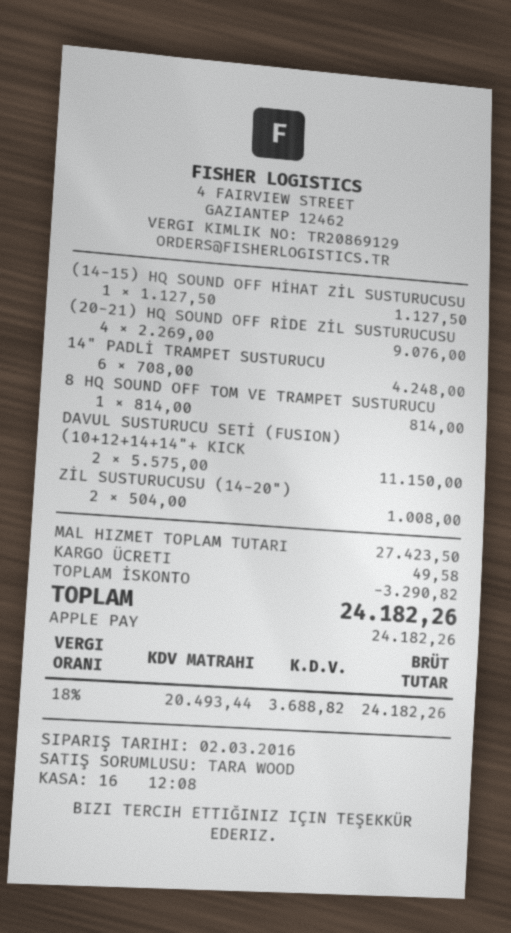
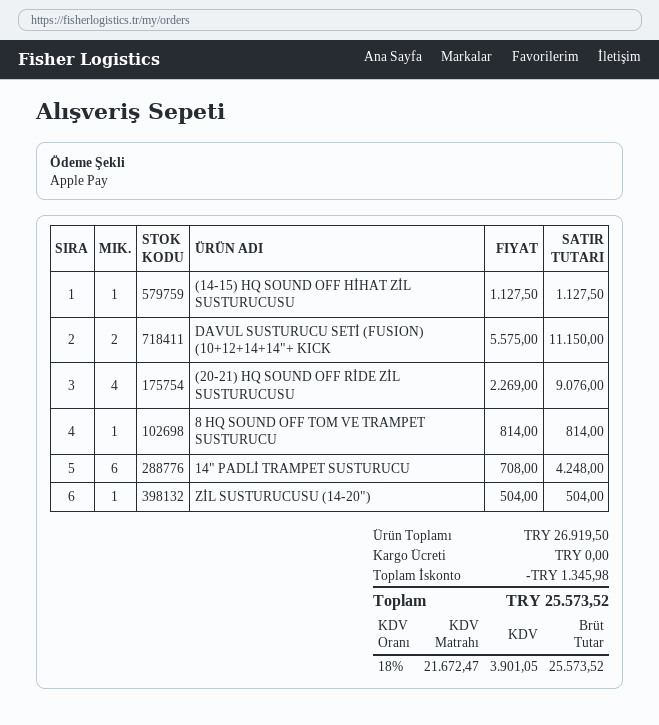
ZİL SUSTURUCUSU (14-20"): 2 x 504.00 = 1008.00 -> 1 x 504.00 = 504.00
subtotal: 27423.50 -> 26919.50
discount: 3290.82 -> 1345.98
shipping: 49.58 -> 0.00
net: 20493.44 -> 21672.47
tax: 18% = 3688.82 -> 18% = 3901.05
total: 24182.26 -> 25573.52

